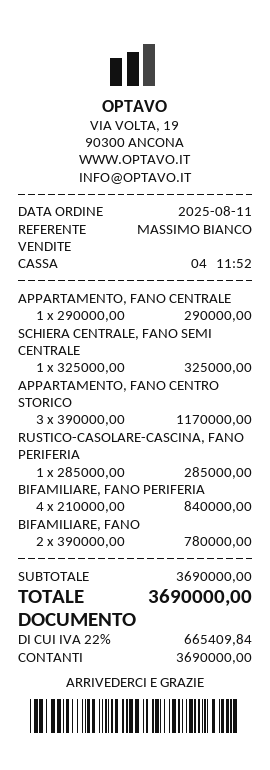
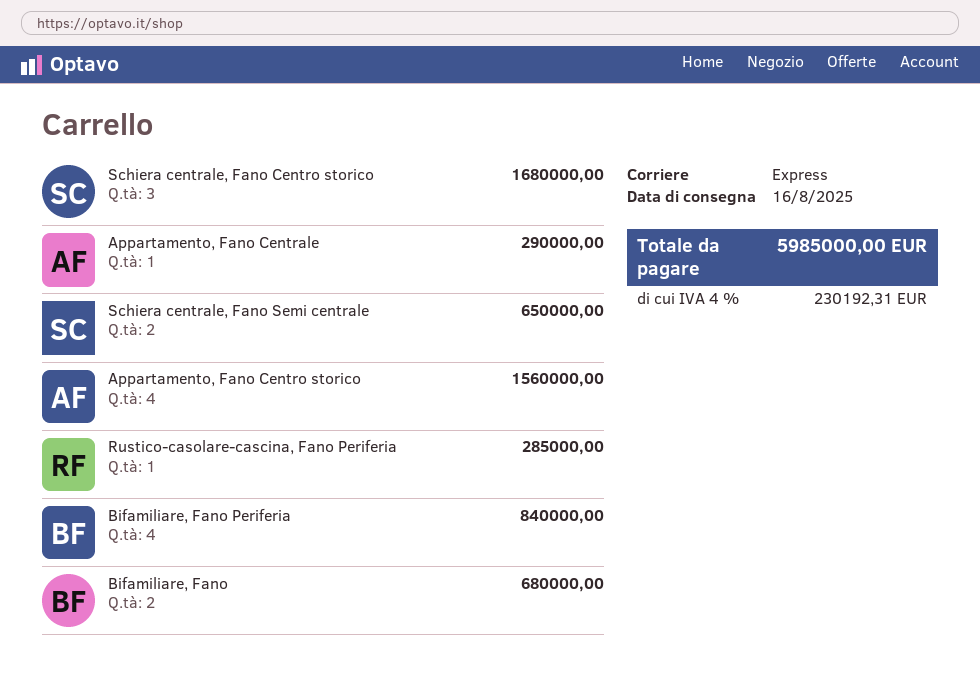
SCHIERA CENTRALE, FANO SEMI CENTRALE: 1 for 325000.00 -> 2 for 650000.00
APPARTAMENTO, FANO CENTRO STORICO: 3 for 1170000.00 -> 4 for 1560000.00
BIFAMILIARE, FANO: 2 for 780000.00 -> 2 for 680000.00
Schiera centrale, Fano Centro storico: none -> 3 for 1680000.00
tax: 22% = 665409.84 -> 4% = 230192.31
total: 3690000.00 -> 5985000.00

